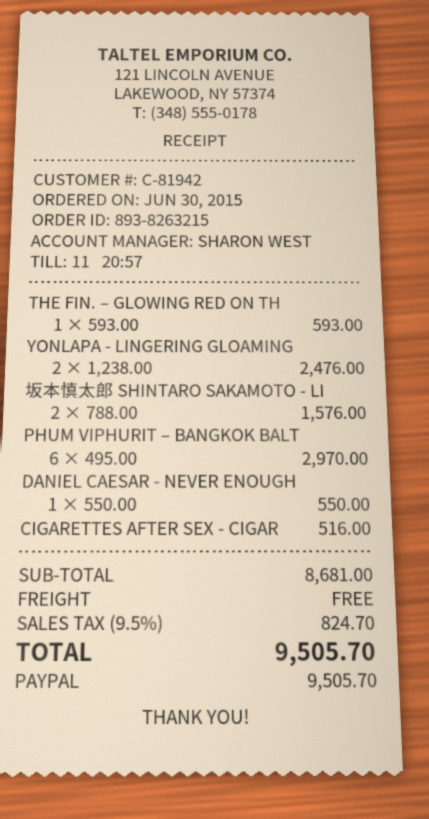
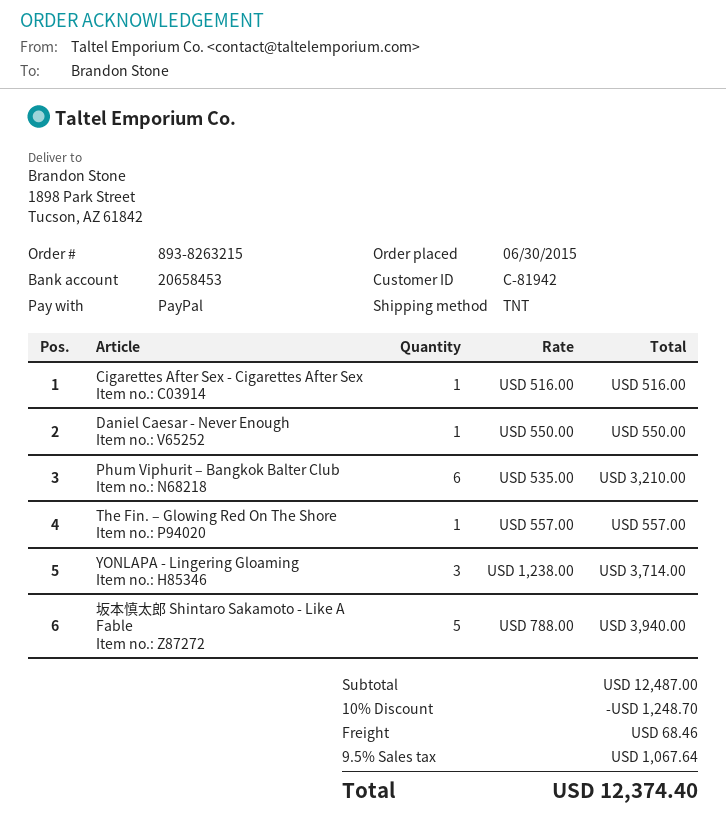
THE FIN. – GLOWING RED ON TH: 1 x 593.00 = 593.00 -> 1 x 557.00 = 557.00
YONLAPA - LINGERING GLOAMING: 2 x 1238.00 = 2476.00 -> 3 x 1238.00 = 3714.00
坂本慎太郎 SHINTARO SAKAMOTO - LI: 2 x 788.00 = 1576.00 -> 5 x 788.00 = 3940.00
PHUM VIPHURIT – BANGKOK BALT: 6 x 495.00 = 2970.00 -> 6 x 535.00 = 3210.00
subtotal: 8681.00 -> 12487.00
discount: none -> 10% = 1248.70
shipping: 0.00 -> 68.46
tax: 9.5% = 824.70 -> 9.5% = 1067.64
total: 9505.70 -> 12374.40

